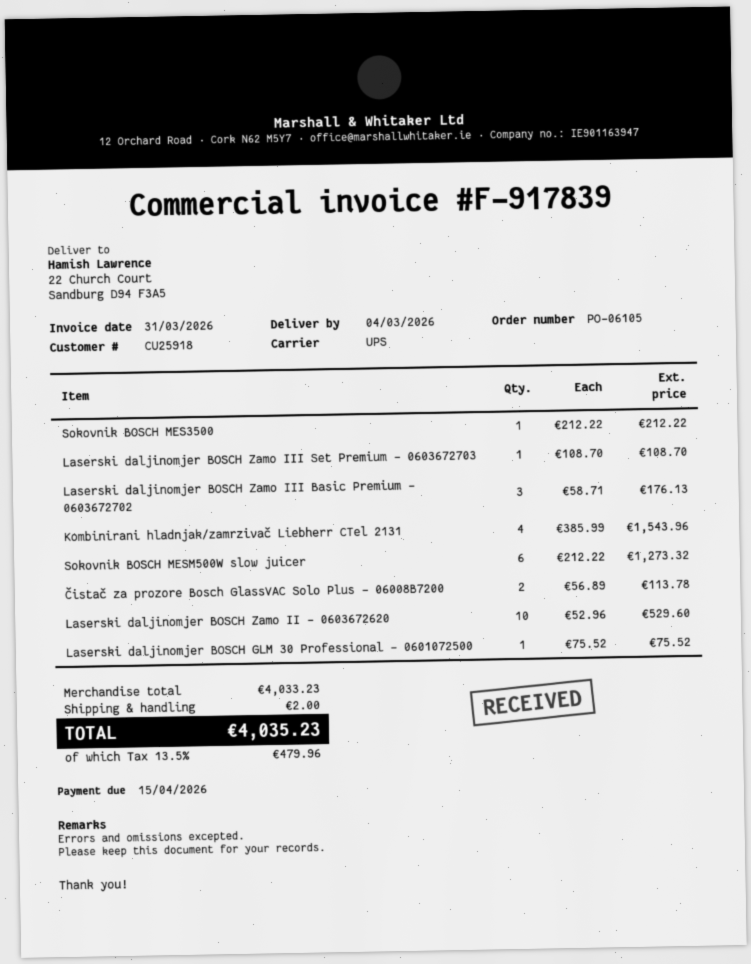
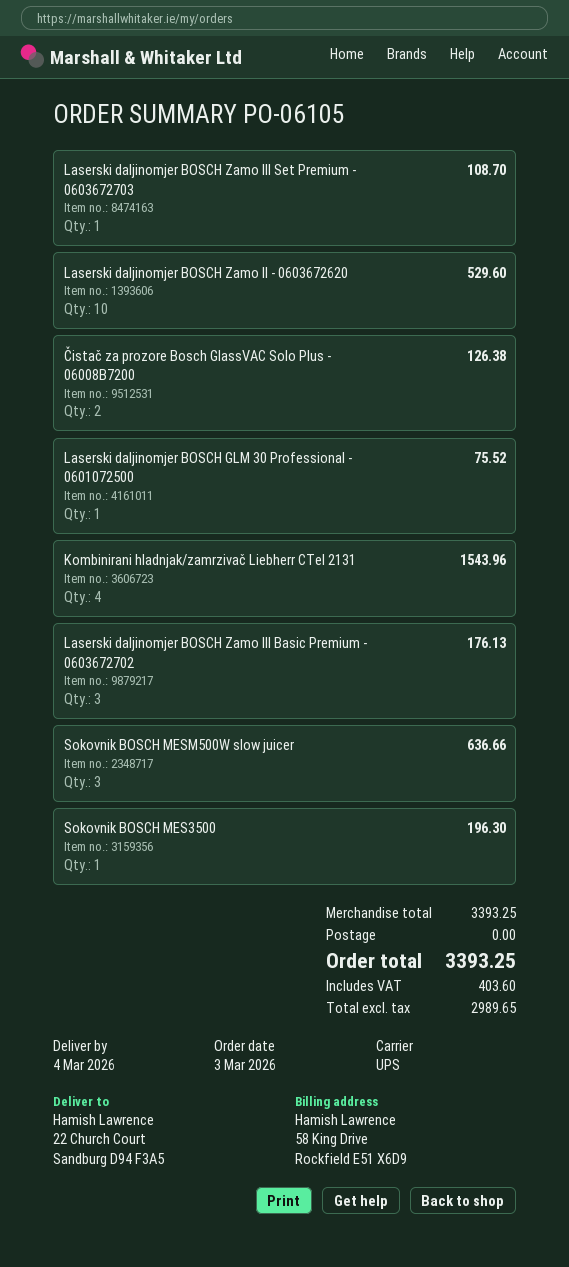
Sokovnik BOSCH MES3500: 1 for 212.22 -> 1 for 196.30
Sokovnik BOSCH MESM500W slow juicer: 6 for 1273.32 -> 3 for 636.66
Čistač za prozore Bosch GlassVAC Solo Plus - 06008B7200: 2 for 113.78 -> 2 for 126.38
subtotal: 4033.23 -> 3393.25
shipping: 2.00 -> 0.00
tax: 479.96 -> 403.60
total: 4035.23 -> 3393.25

